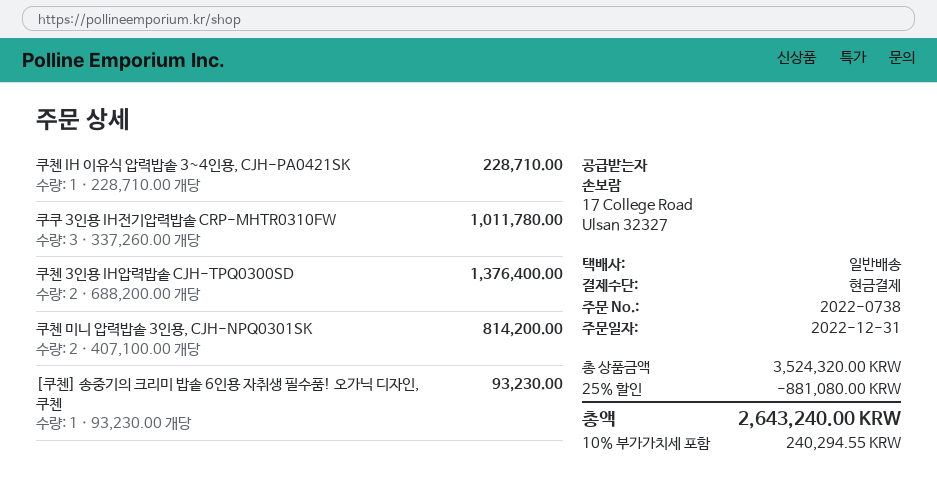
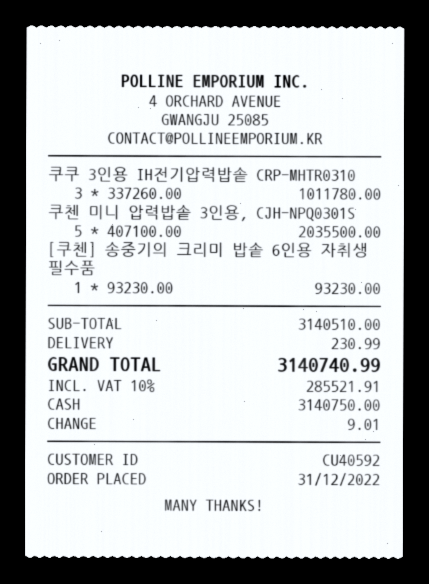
쿠첸 IH 이유식 압력밥솥 3~4인용, CJH-PA0421SK: 1 x 228710.00 = 228710.00 -> none
쿠첸 3인용 IH압력밥솥 CJH-TPQ0300SD: 2 x 688200.00 = 1376400.00 -> none
쿠첸 미니 압력밥솥 3인용, CJH-NPQ0301SK: 2 x 407100.00 = 814200.00 -> 5 x 407100.00 = 2035500.00
subtotal: 3524320.00 -> 3140510.00
discount: 25% = 881080.00 -> none
shipping: none -> 230.99
tax: 10% = 240294.55 -> 10% = 285521.91
total: 2643240.00 -> 3140740.99

